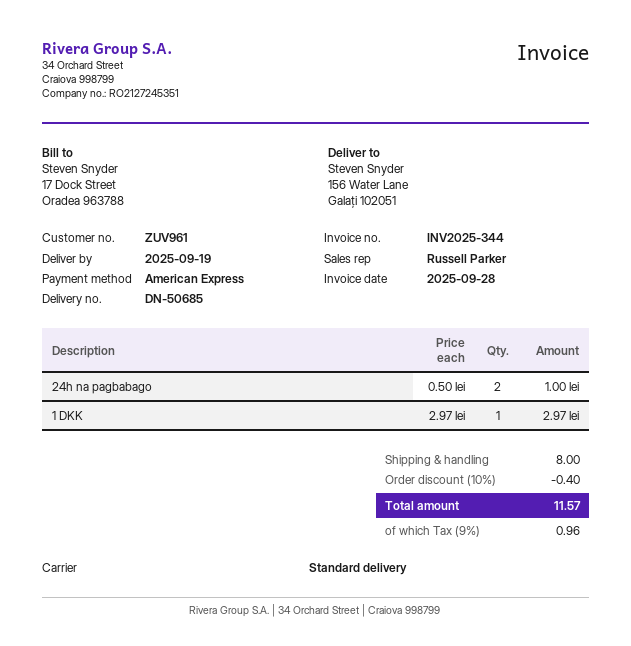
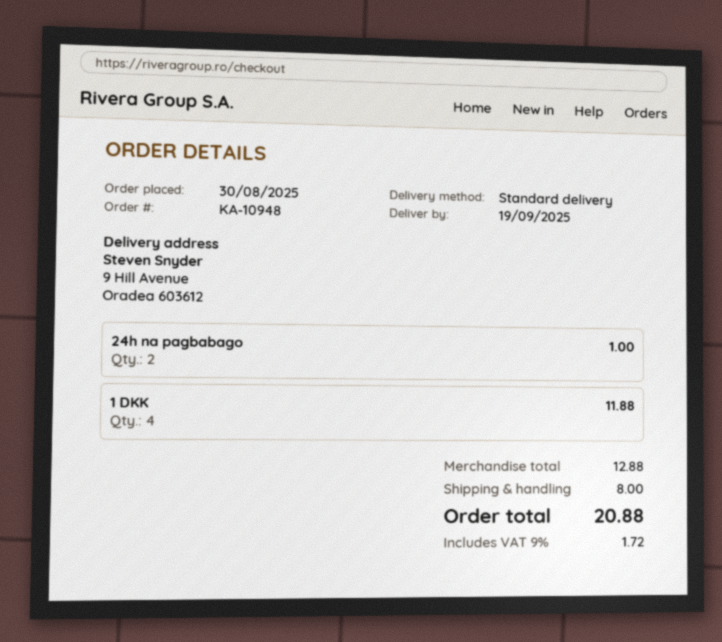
ship to: 156 Water Lane, Galați 102051 -> 9 Hill Avenue, Oradea 603612
1 DKK: 1 for 2.97 -> 4 for 11.88
discount: 10% = 0.40 -> none
tax: 9% = 0.96 -> 9% = 1.72
total: 11.57 -> 20.88

